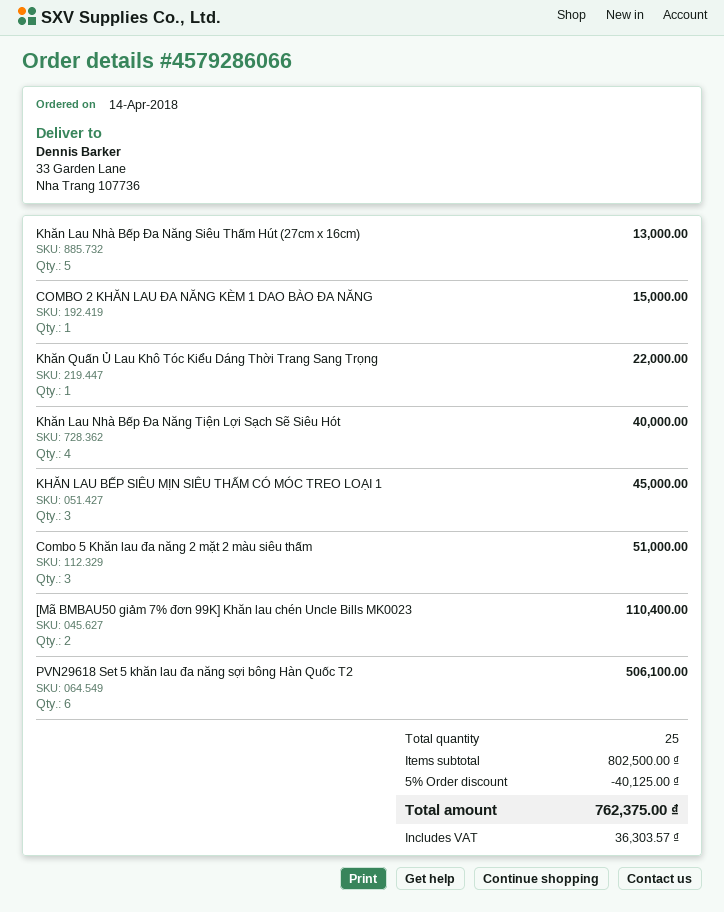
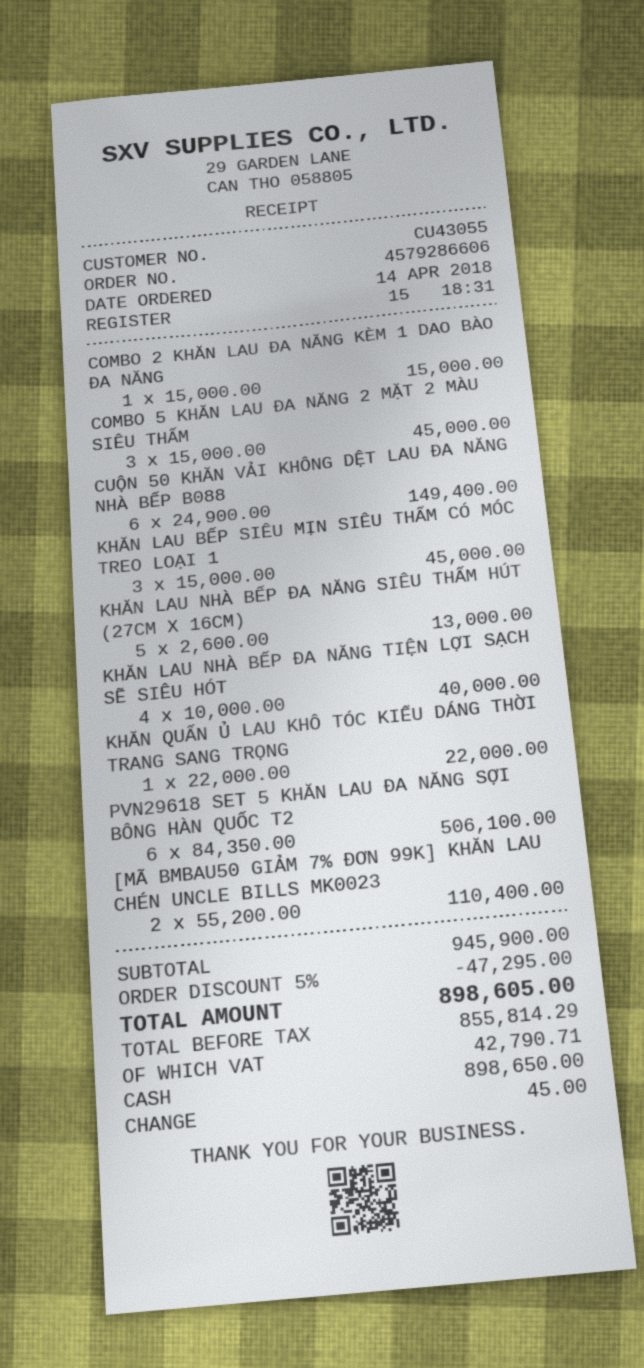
order number: 4579286066 -> 4579286606
Combo 5 Khăn lau đa năng 2 mặt 2 màu siêu thấm: 3 for 51000.00 -> 3 for 45000.00
CUỘN 50 KHĂN VẢI KHÔNG DỆT LAU ĐA NĂNG NHÀ BẾP B088: none -> 6 for 149400.00
subtotal: 802500.00 -> 945900.00
discount: 5% = 40125.00 -> 5% = 47295.00
tax: 36303.57 -> 42790.71
total: 762375.00 -> 898605.00

